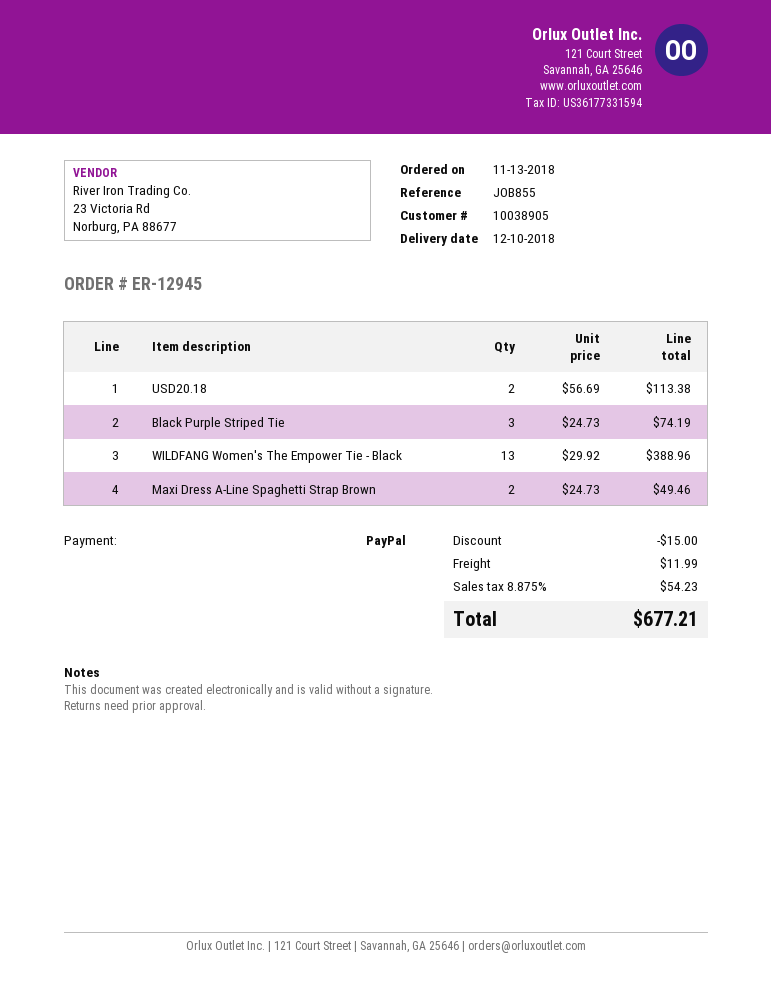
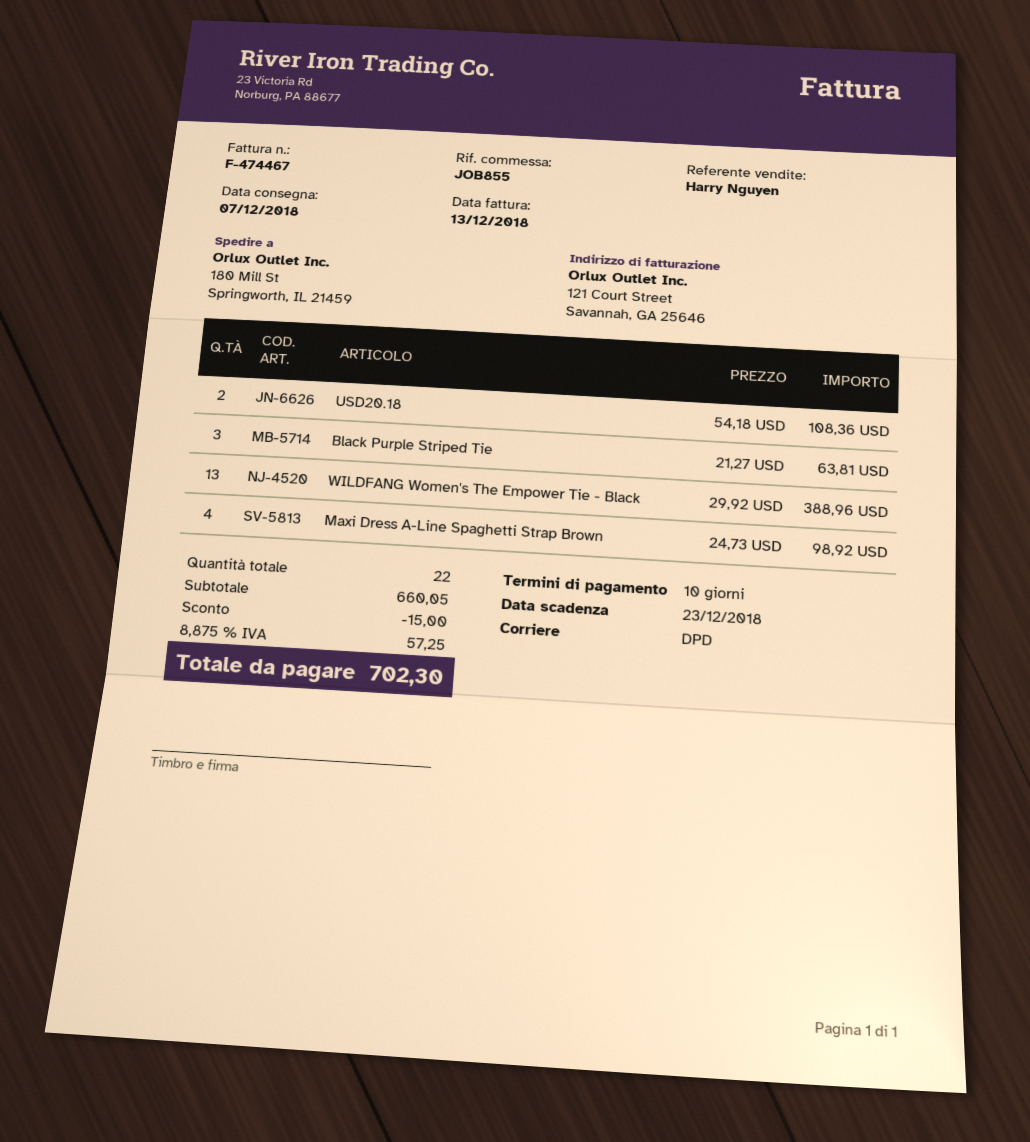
delivery date: 2018-12-10 -> 2018-12-07
USD20.18: 2 x 56.69 = 113.38 -> 2 x 54.18 = 108.36
Black Purple Striped Tie: 3 x 24.73 = 74.19 -> 3 x 21.27 = 63.81
Maxi Dress A-Line Spaghetti Strap Brown: 2 x 24.73 = 49.46 -> 4 x 24.73 = 98.92
shipping: 11.99 -> none
tax: 8.875% = 54.23 -> 8.875% = 57.25
total: 677.21 -> 702.30

